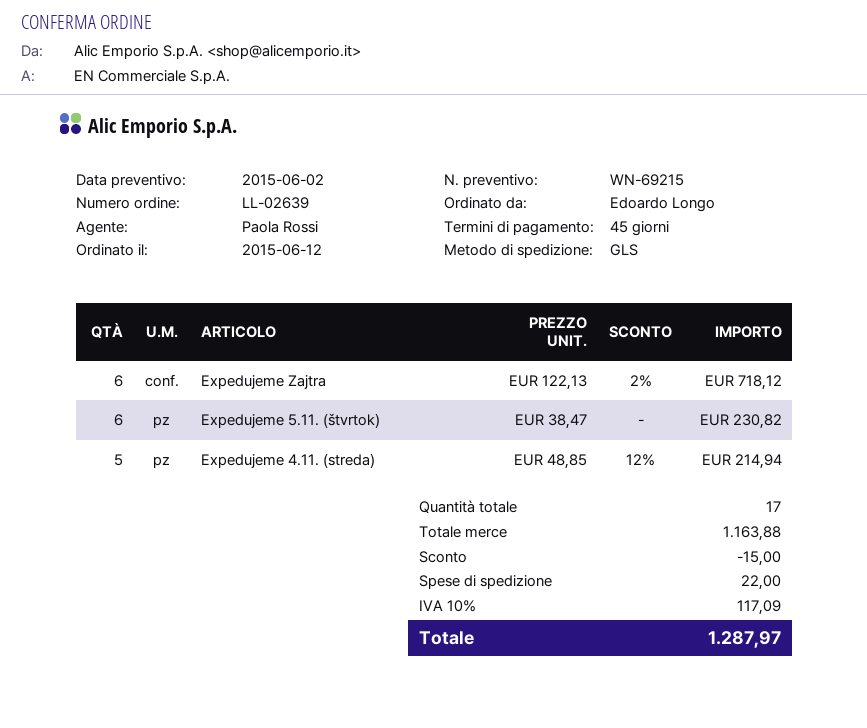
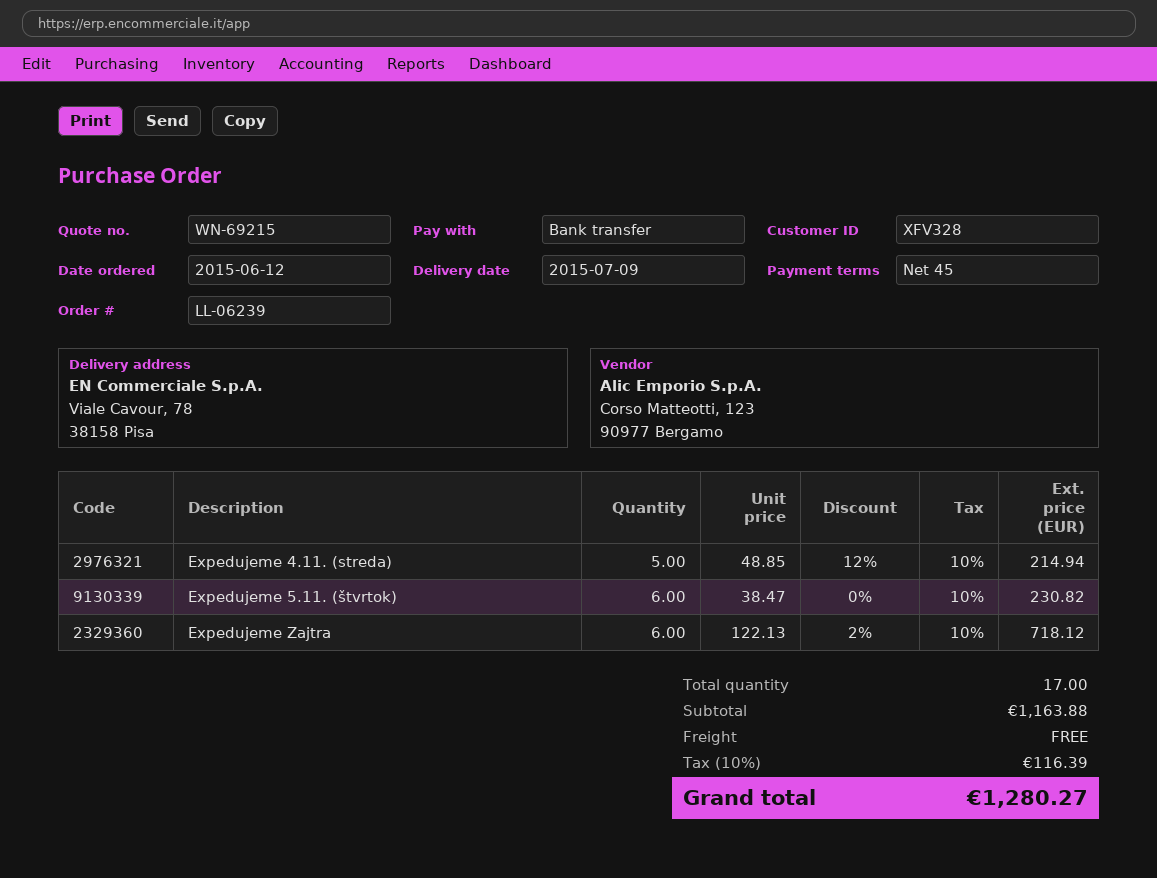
order number: LL-02639 -> LL-06239
discount: 15.00 -> none
shipping: 22.00 -> 0.00
tax: 10% = 117.09 -> 10% = 116.39
total: 1287.97 -> 1280.27

